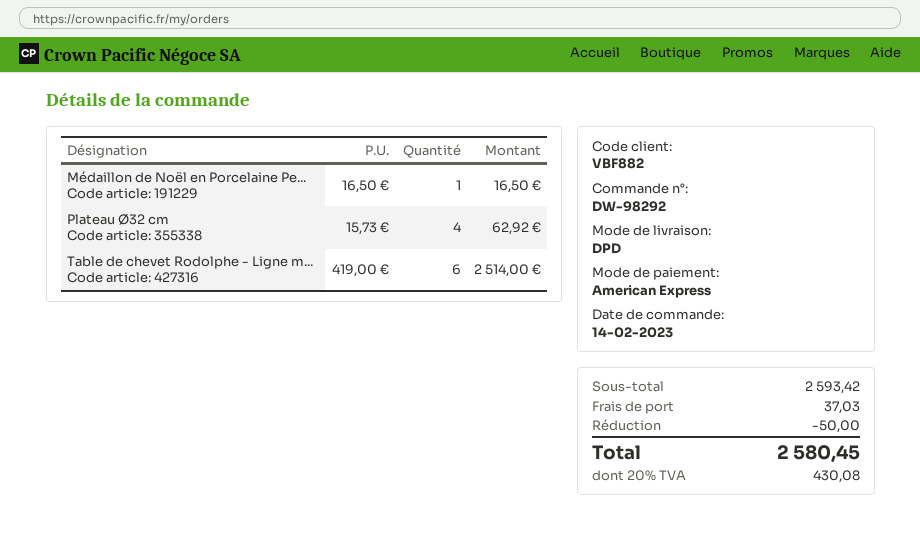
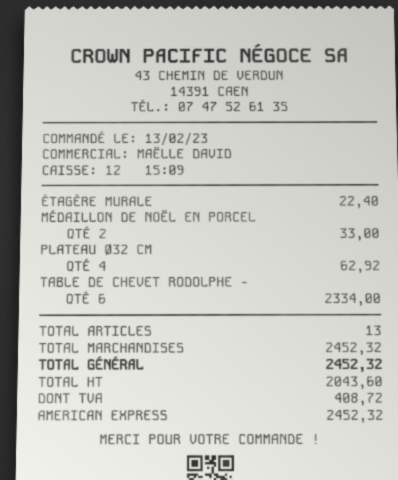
order date: 2023-02-14 -> 2023-02-13
Médaillon de Noël en Porcelaine Pe...: 1 for 16.50 -> 2 for 33.00
Table de chevet Rodolphe - Ligne m...: 6 for 2514.00 -> 6 for 2334.00
ÉTAGÈRE MURALE: none -> 1 for 22.40
subtotal: 2593.42 -> 2452.32
discount: 50.00 -> none
shipping: 37.03 -> none
tax: 430.08 -> 408.72
total: 2580.45 -> 2452.32

